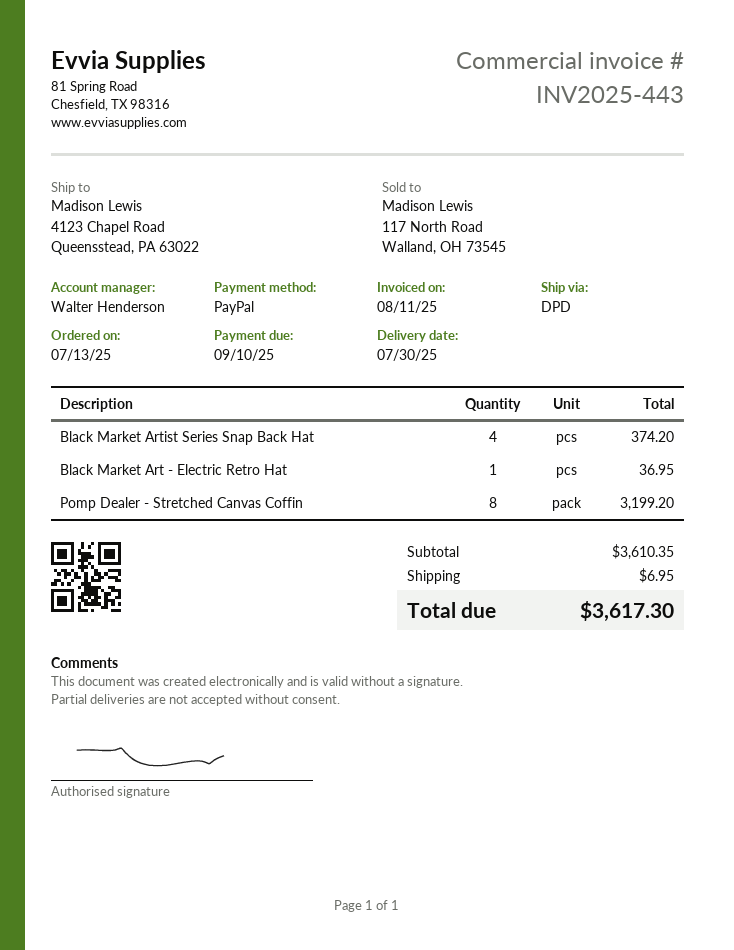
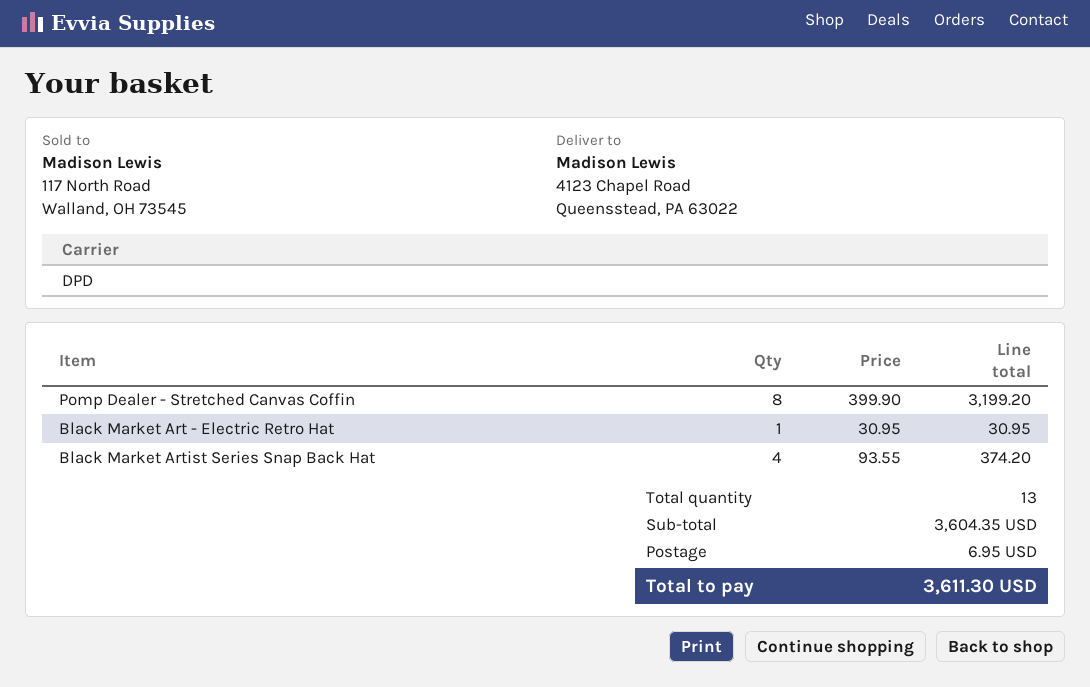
Black Market Art - Electric Retro Hat: 1 for 36.95 -> 1 for 30.95
subtotal: 3610.35 -> 3604.35
total: 3617.30 -> 3611.30

